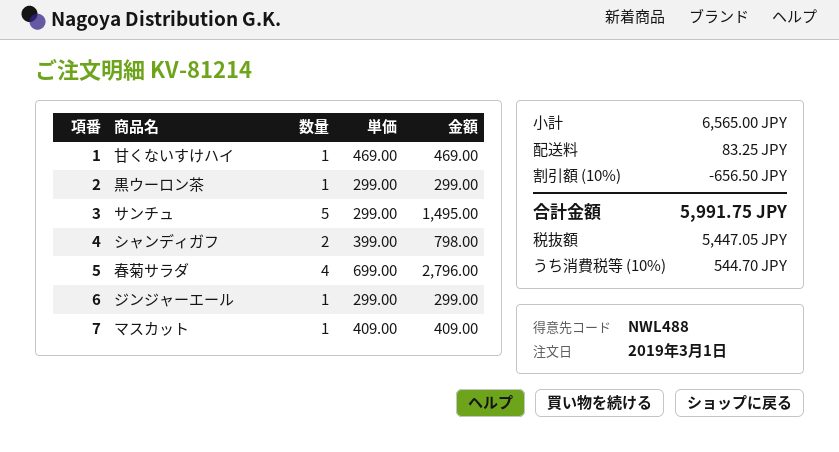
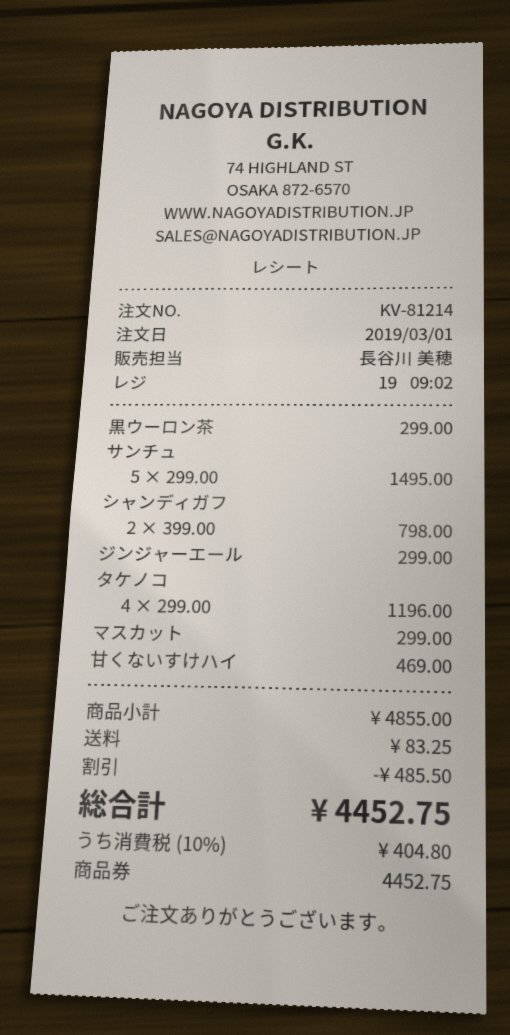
春菊サラダ: 4 x 699.00 = 2796.00 -> none
マスカット: 1 x 409.00 = 409.00 -> 1 x 299.00 = 299.00
タケノコ: none -> 4 x 299.00 = 1196.00
subtotal: 6565.00 -> 4855.00
discount: 656.50 -> 485.50
tax: 10% = 544.70 -> 10% = 404.80
total: 5991.75 -> 4452.75

